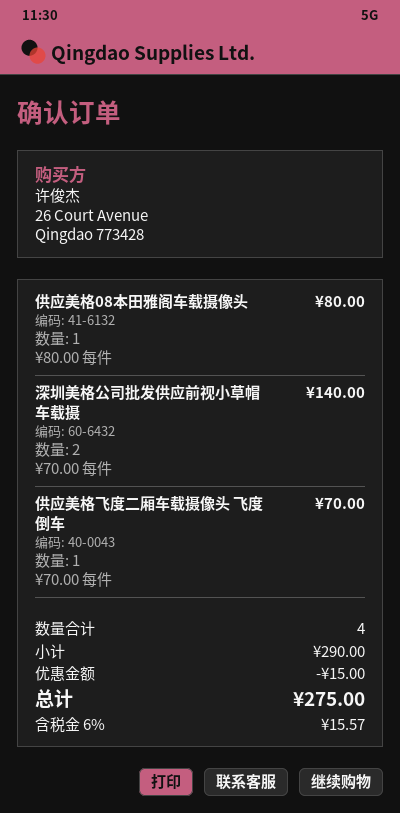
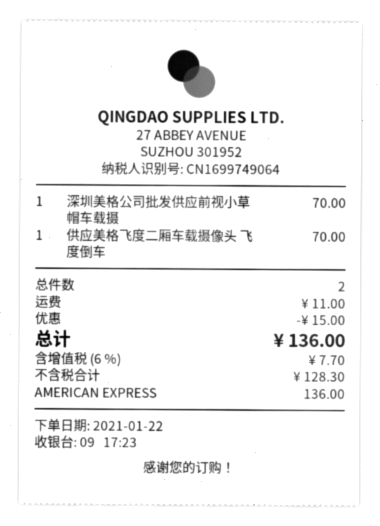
供应美格08本田雅阁车载摄像头: 1 for 80.00 -> none
深圳美格公司批发供应前视小草帽车载摄: 2 for 140.00 -> 1 for 70.00
total quantity: 4 -> 2
shipping: none -> 11.00
tax: 6% = 15.57 -> 6% = 7.70
total: 275.00 -> 136.00

